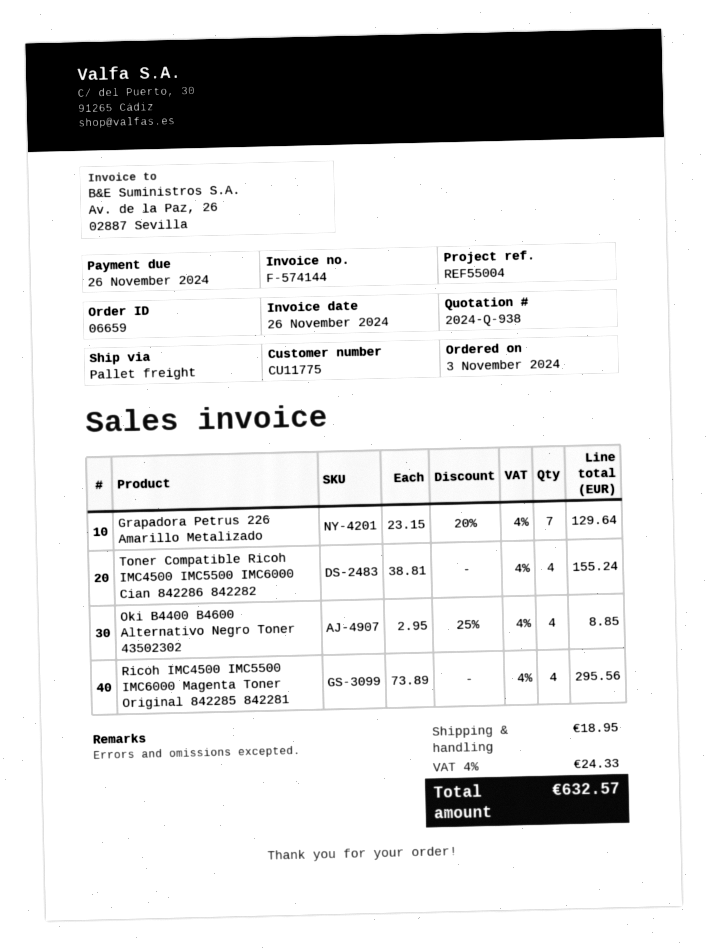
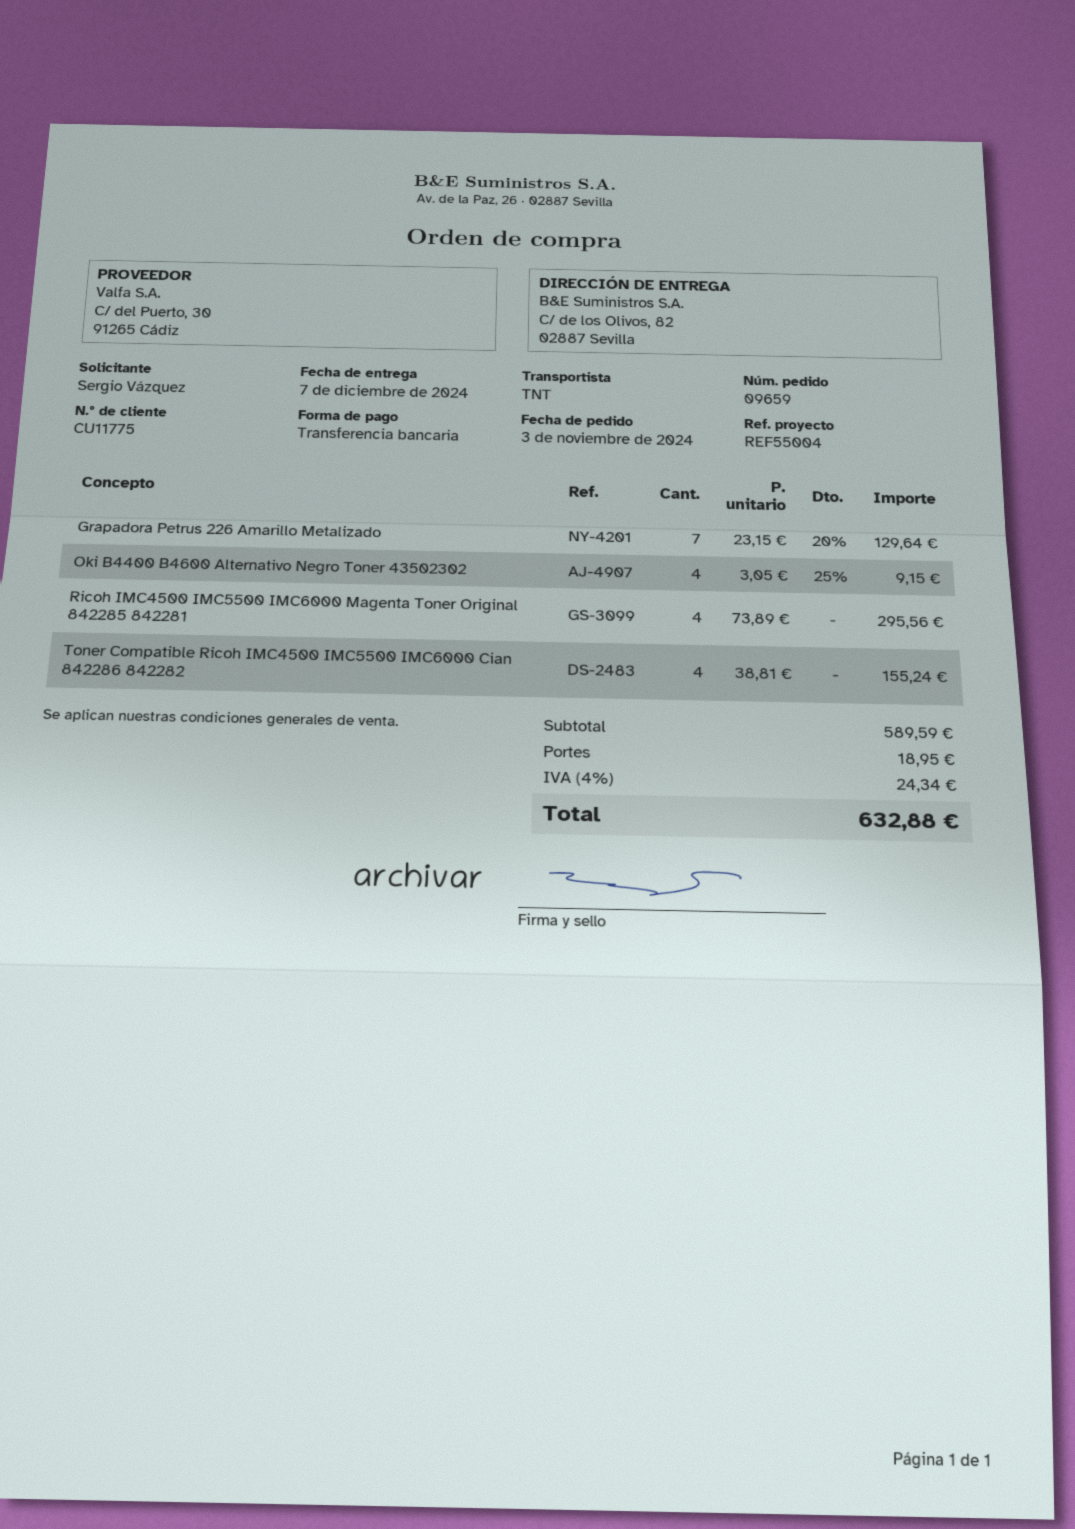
order number: 06659 -> 09659
shipping method: pallet freight -> TNT
Oki B4400 B4600 Alternativo Negro Toner 43502302: 4 x 2.95 - 25% = 8.85 -> 4 x 3.05 - 25% = 9.15
tax: 4% = 24.33 -> 4% = 24.34
total: 632.57 -> 632.88

